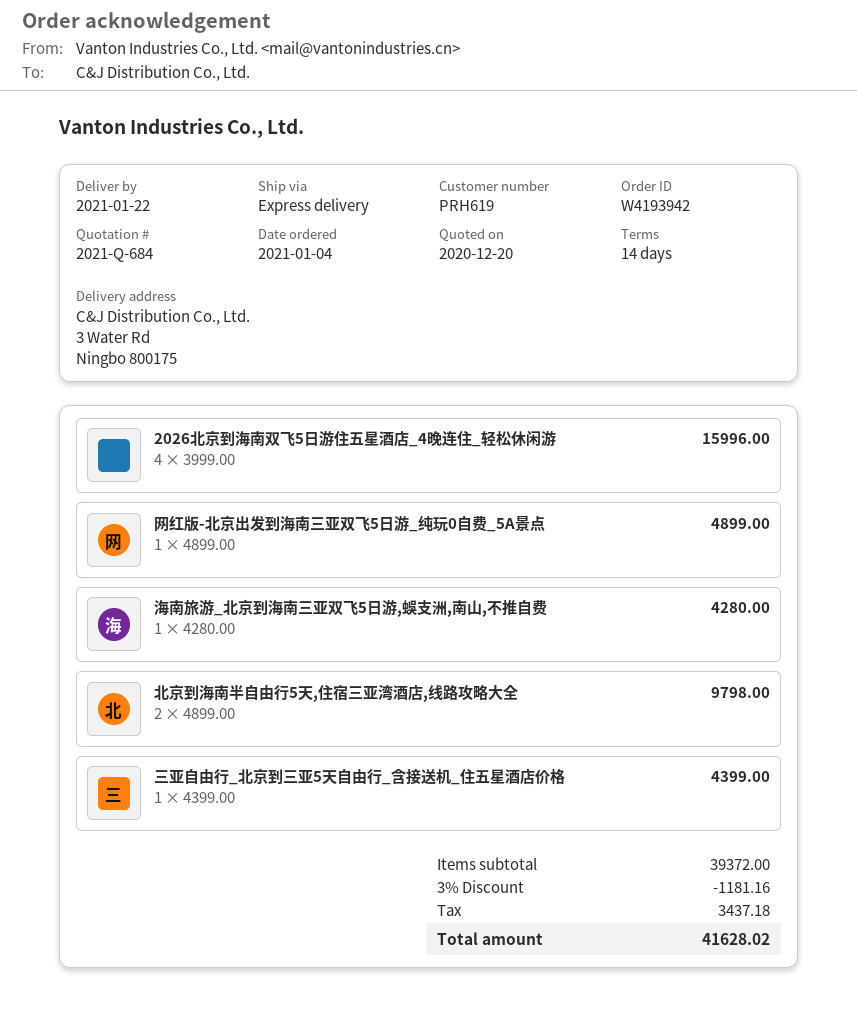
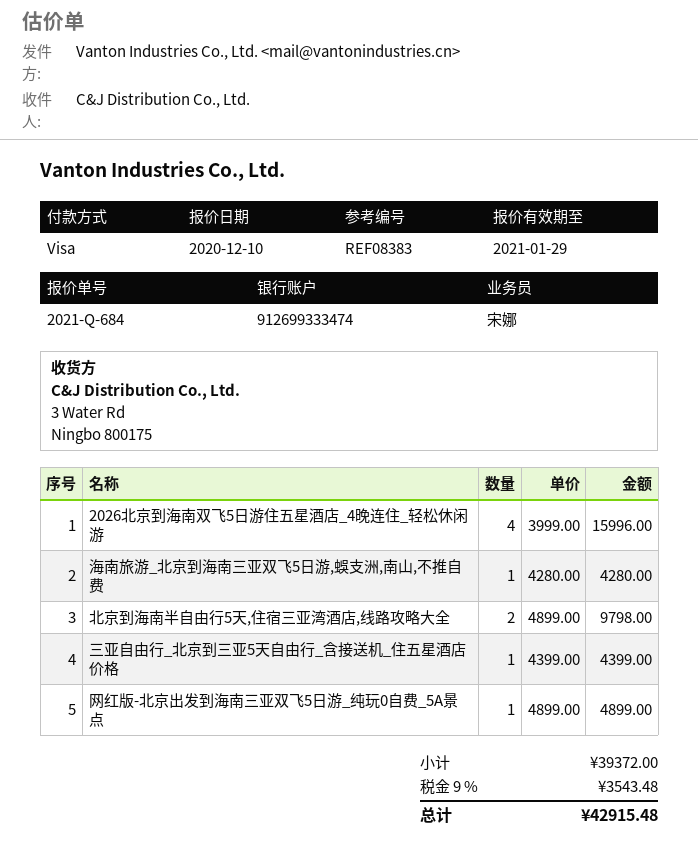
quote date: 2020-12-20 -> 2020-12-10
discount: 3% = 1181.16 -> none
tax: 3437.18 -> 3543.48
total: 41628.02 -> 42915.48

